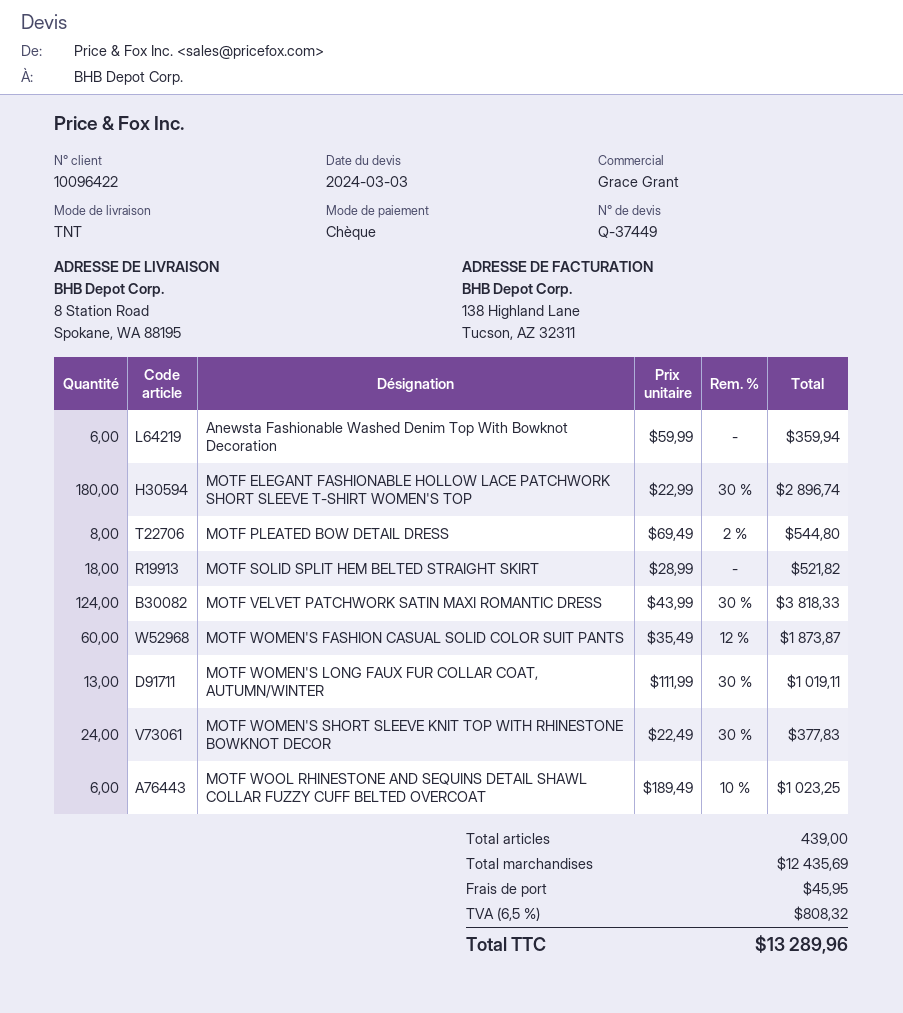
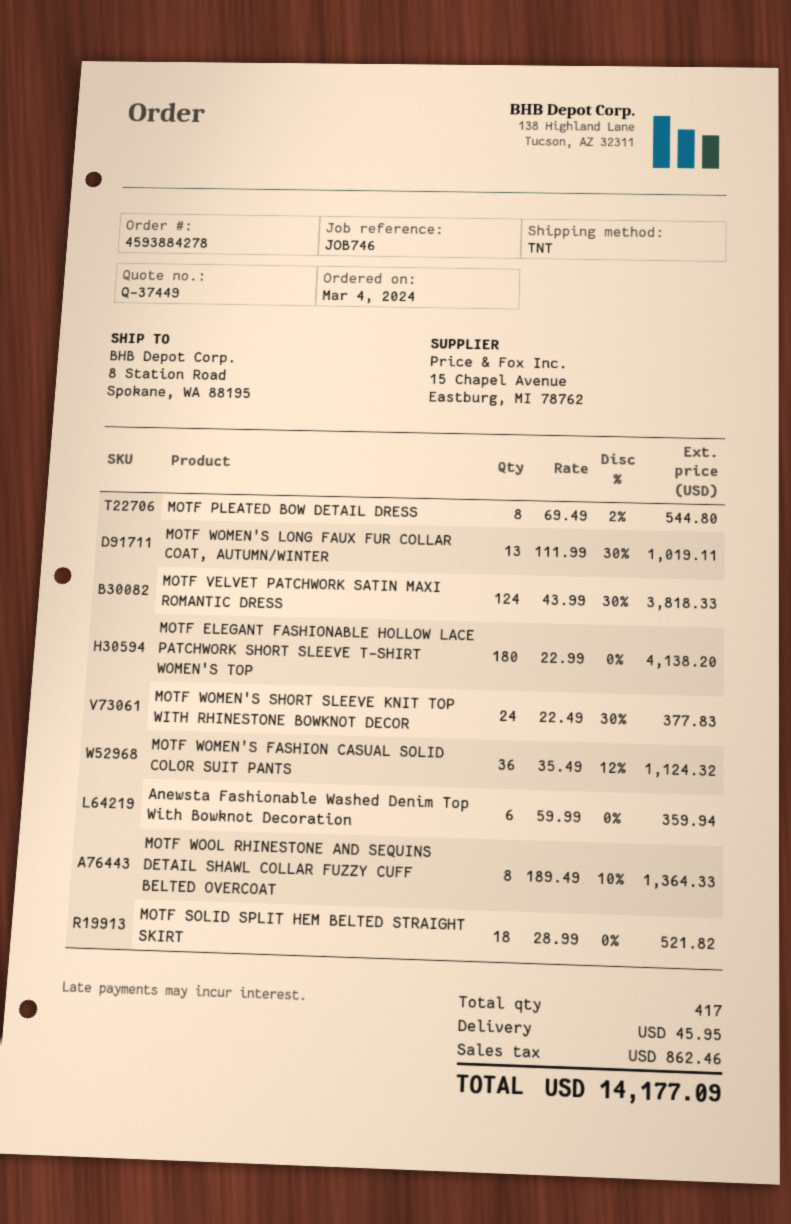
MOTF ELEGANT FASHIONABLE HOLLOW LACE PATCHWORK SHORT SLEEVE T-SHIRT WOMEN'S TOP: 180 x 22.99 - 30% = 2896.74 -> 180 x 22.99 = 4138.20
MOTF WOMEN'S FASHION CASUAL SOLID COLOR SUIT PANTS: 60 x 35.49 - 12% = 1873.87 -> 36 x 35.49 - 12% = 1124.32
MOTF WOOL RHINESTONE AND SEQUINS DETAIL SHAWL COLLAR FUZZY CUFF BELTED OVERCOAT: 6 x 189.49 - 10% = 1023.25 -> 8 x 189.49 - 10% = 1364.33
total quantity: 439 -> 417
tax: 808.32 -> 862.46
total: 13289.96 -> 14177.09

